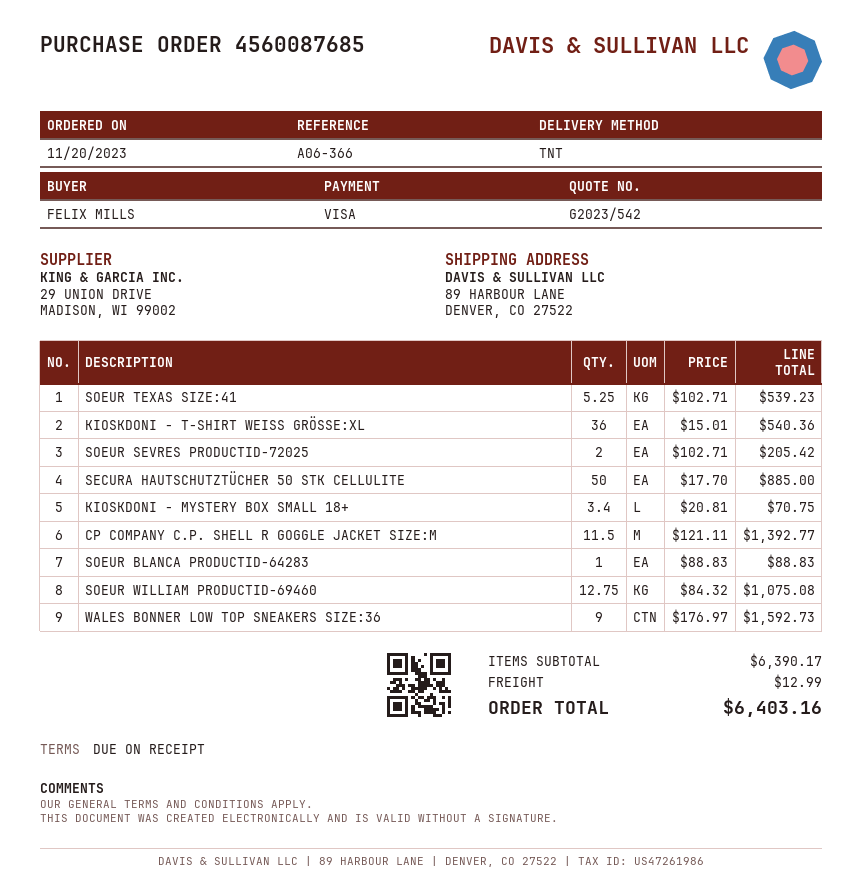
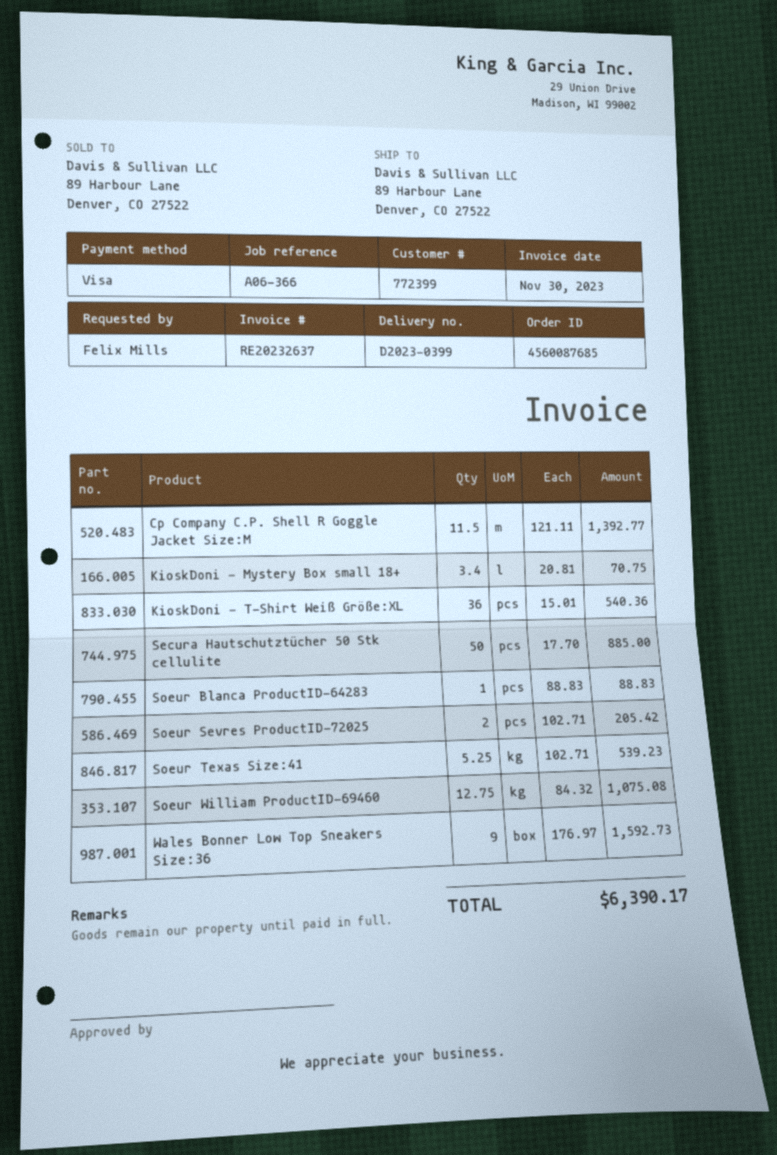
shipping: 12.99 -> none
total: 6403.16 -> 6390.17

